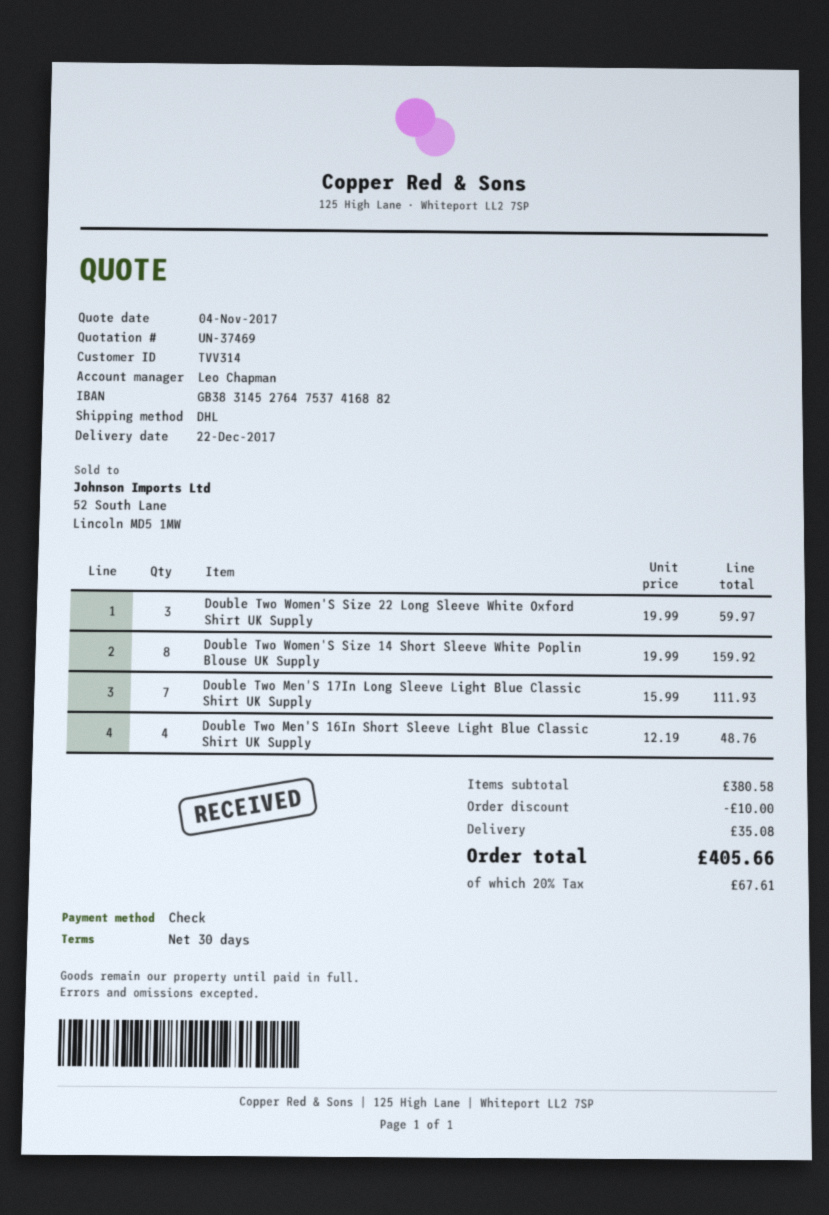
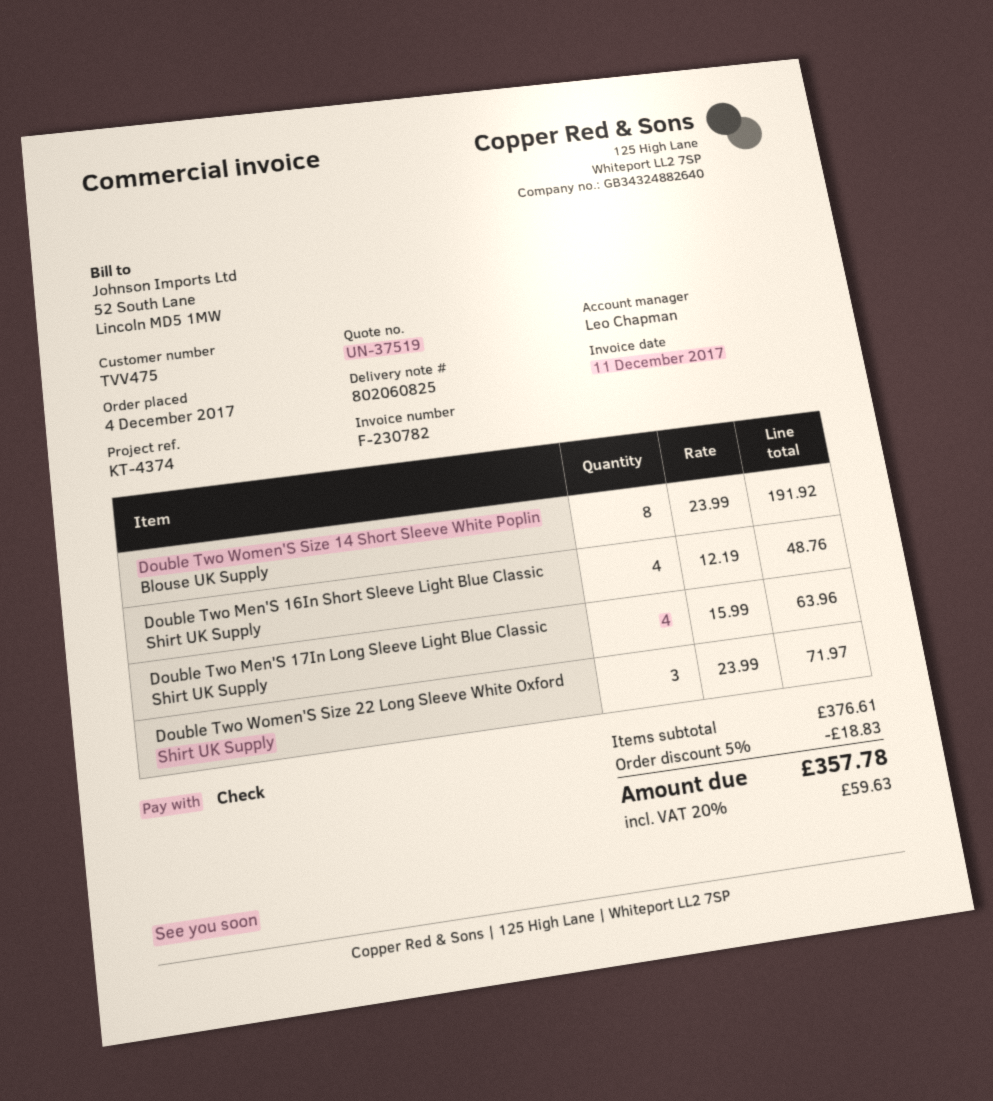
quote number: UN-37469 -> UN-37519
customer number: TVV314 -> TVV475
Double Two Women'S Size 22 Long Sleeve White Oxford Shirt UK Supply: 3 x 19.99 = 59.97 -> 3 x 23.99 = 71.97
Double Two Women'S Size 14 Short Sleeve White Poplin Blouse UK Supply: 8 x 19.99 = 159.92 -> 8 x 23.99 = 191.92
Double Two Men'S 17In Long Sleeve Light Blue Classic Shirt UK Supply: 7 x 15.99 = 111.93 -> 4 x 15.99 = 63.96
subtotal: 380.58 -> 376.61
discount: 10.00 -> 18.83
shipping: 35.08 -> none
tax: 20% = 67.61 -> 20% = 59.63
total: 405.66 -> 357.78

